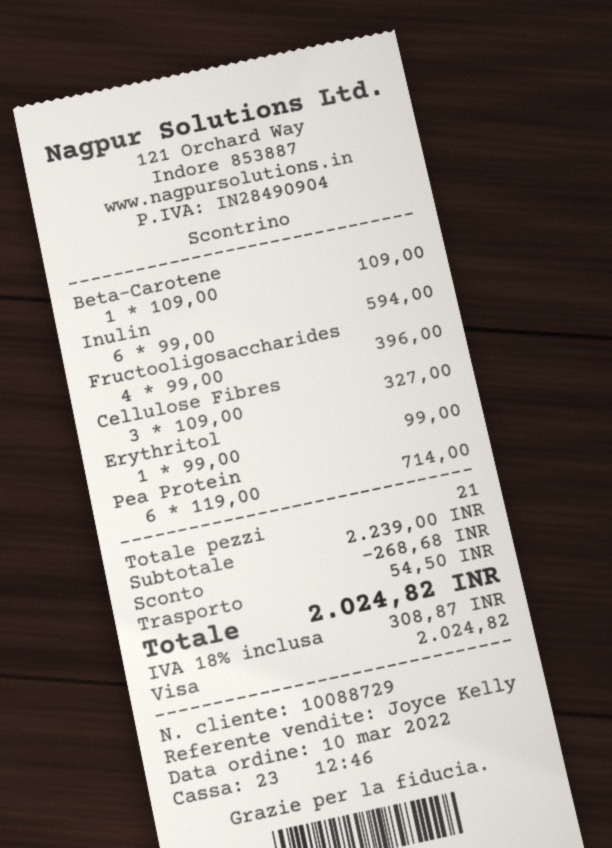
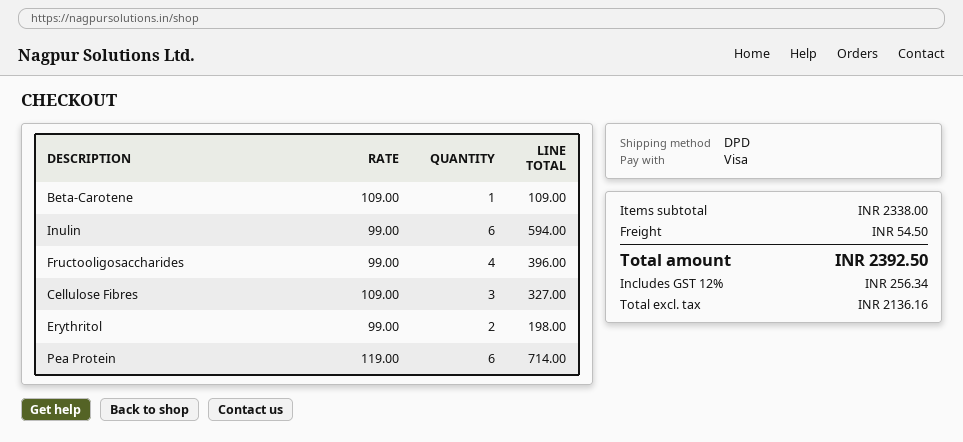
Erythritol: 1 x 99.00 = 99.00 -> 2 x 99.00 = 198.00
subtotal: 2239.00 -> 2338.00
discount: 268.68 -> none
tax: 18% = 308.87 -> 12% = 256.34
total: 2024.82 -> 2392.50

